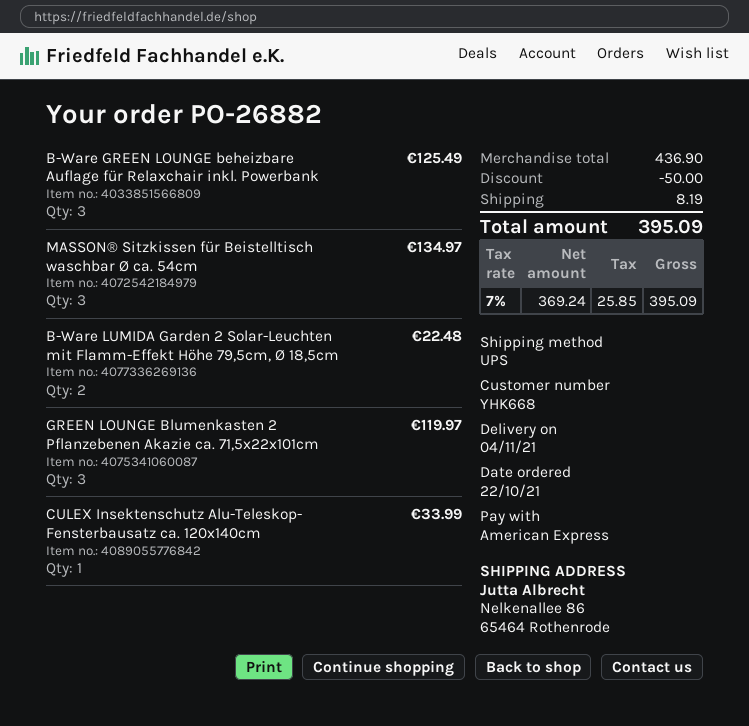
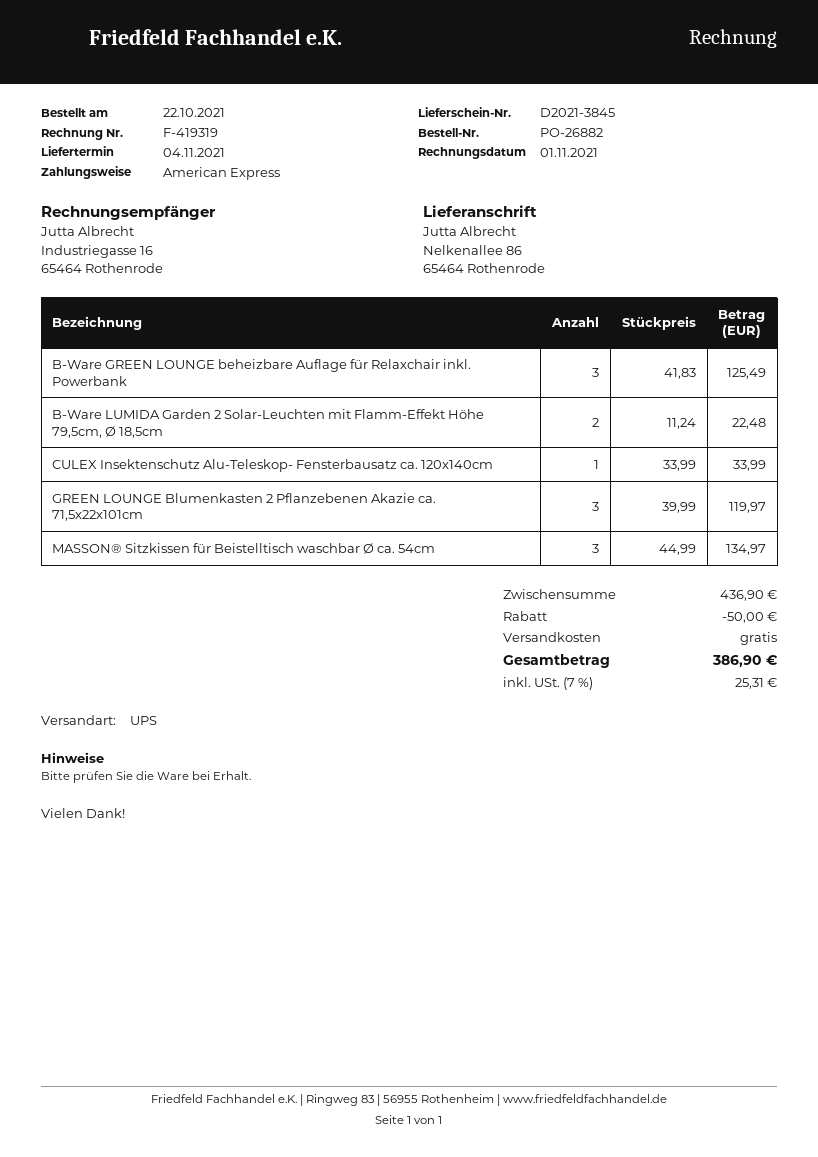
shipping: 8.19 -> 0.00
tax: 7% = 25.85 -> 7% = 25.31
total: 395.09 -> 386.90

